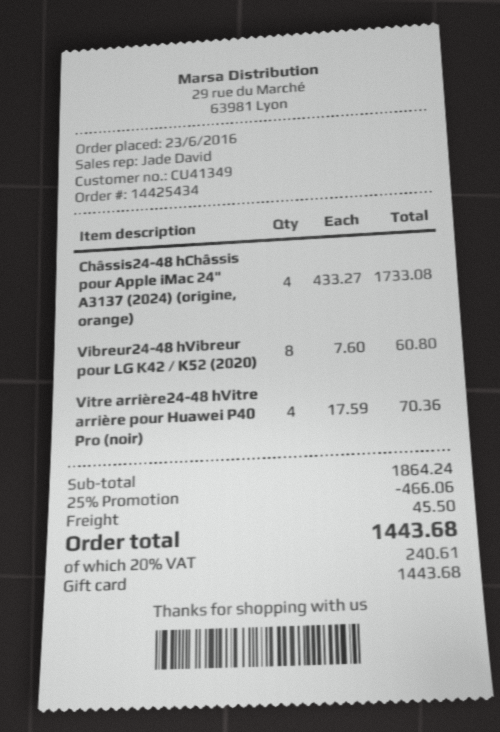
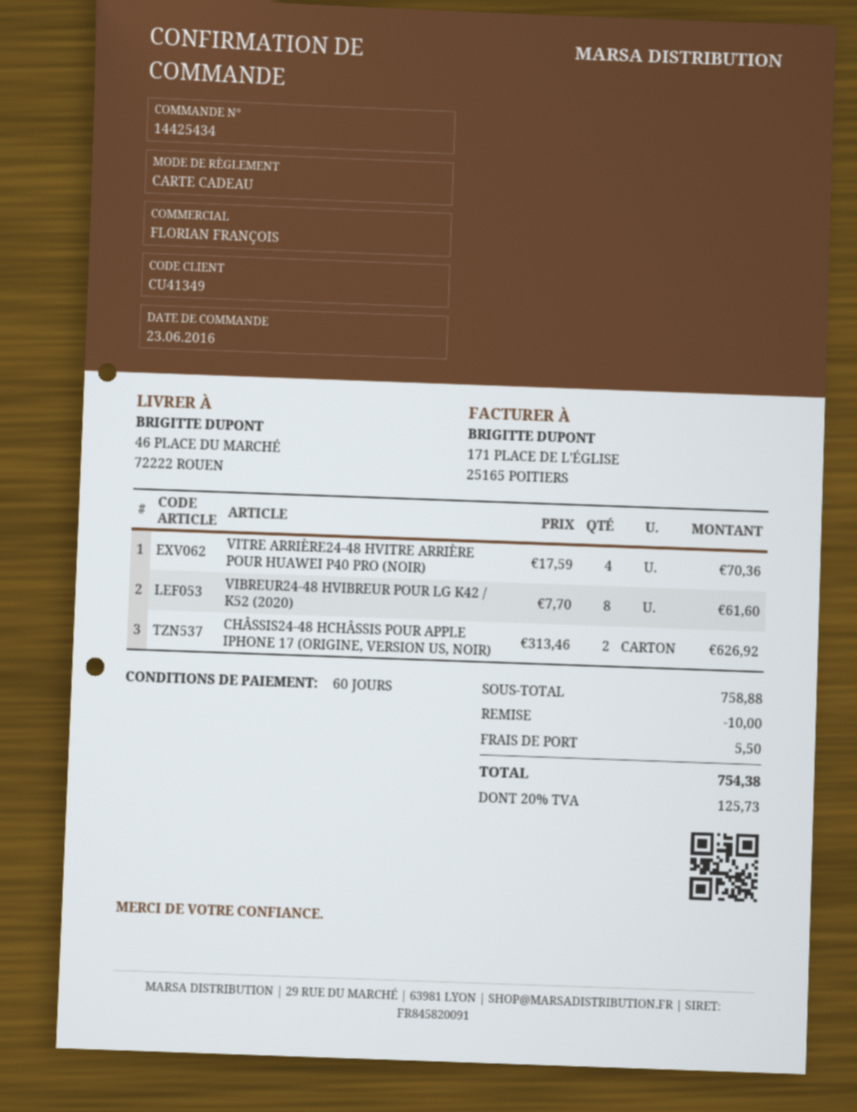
sales rep: Jade David -> FLORIAN FRANÇOIS
Châssis24-48 hChâssis pour Apple iMac 24" A3137 (2024) (origine, orange): 4 x 433.27 = 1733.08 -> none
Vibreur24-48 hVibreur pour LG K42 / K52 (2020): 8 x 7.60 = 60.80 -> 8 x 7.70 = 61.60
CHÂSSIS24-48 HCHÂSSIS POUR APPLE IPHONE 17 (ORIGINE, VERSION US, NOIR): none -> 2 x 313.46 = 626.92
subtotal: 1864.24 -> 758.88
discount: 466.06 -> 10.00
shipping: 45.50 -> 5.50
tax: 20% = 240.61 -> 20% = 125.73
total: 1443.68 -> 754.38

